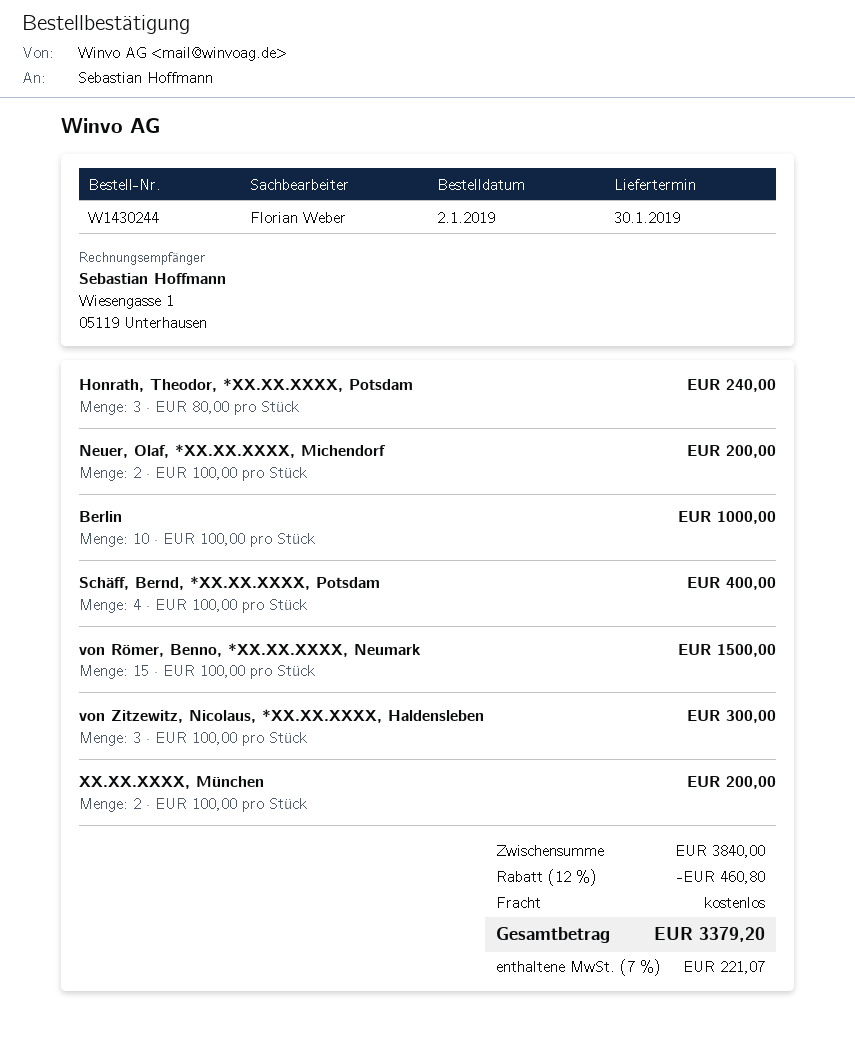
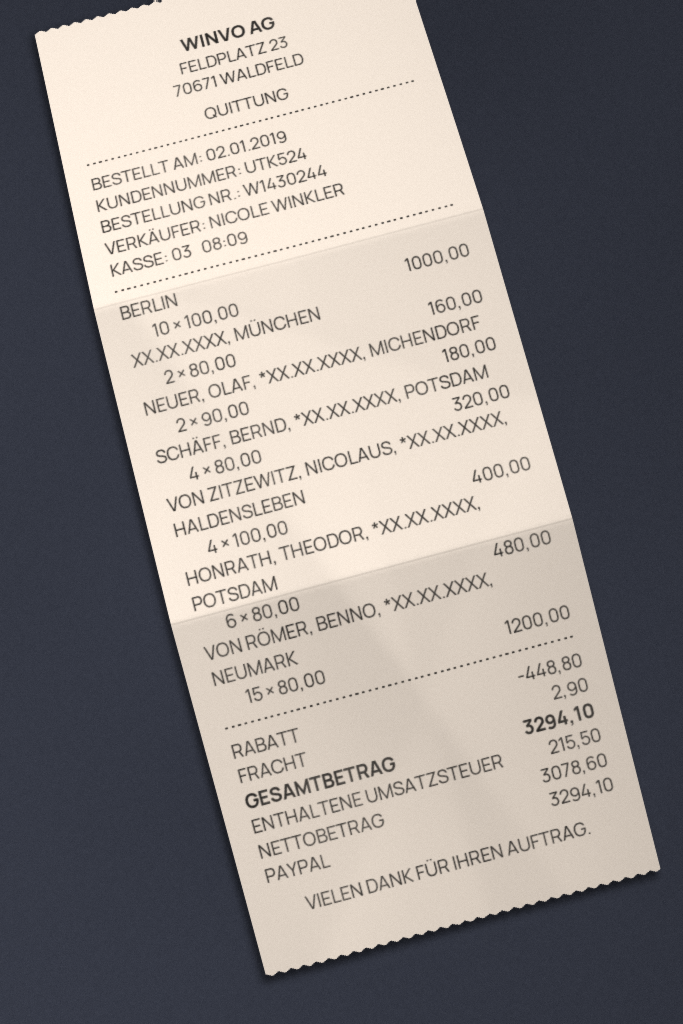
sales rep: Florian Weber -> NICOLE WINKLER
Honrath, Theodor, *XX.XX.XXXX, Potsdam: 3 x 80.00 = 240.00 -> 6 x 80.00 = 480.00
Neuer, Olaf, *XX.XX.XXXX, Michendorf: 2 x 100.00 = 200.00 -> 2 x 90.00 = 180.00
Schäff, Bernd, *XX.XX.XXXX, Potsdam: 4 x 100.00 = 400.00 -> 4 x 80.00 = 320.00
von Römer, Benno, *XX.XX.XXXX, Neumark: 15 x 100.00 = 1500.00 -> 15 x 80.00 = 1200.00
von Zitzewitz, Nicolaus, *XX.XX.XXXX, Haldensleben: 3 x 100.00 = 300.00 -> 4 x 100.00 = 400.00
XX.XX.XXXX, München: 2 x 100.00 = 200.00 -> 2 x 80.00 = 160.00
discount: 460.80 -> 448.80
shipping: 0.00 -> 2.90
tax: 221.07 -> 215.50
total: 3379.20 -> 3294.10

